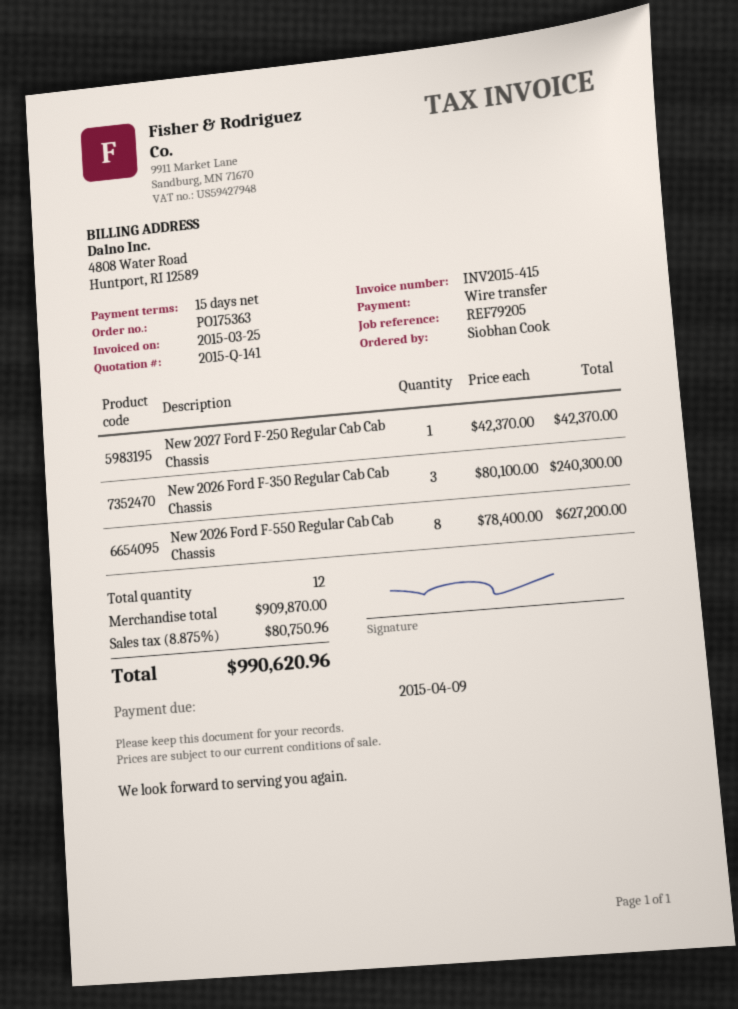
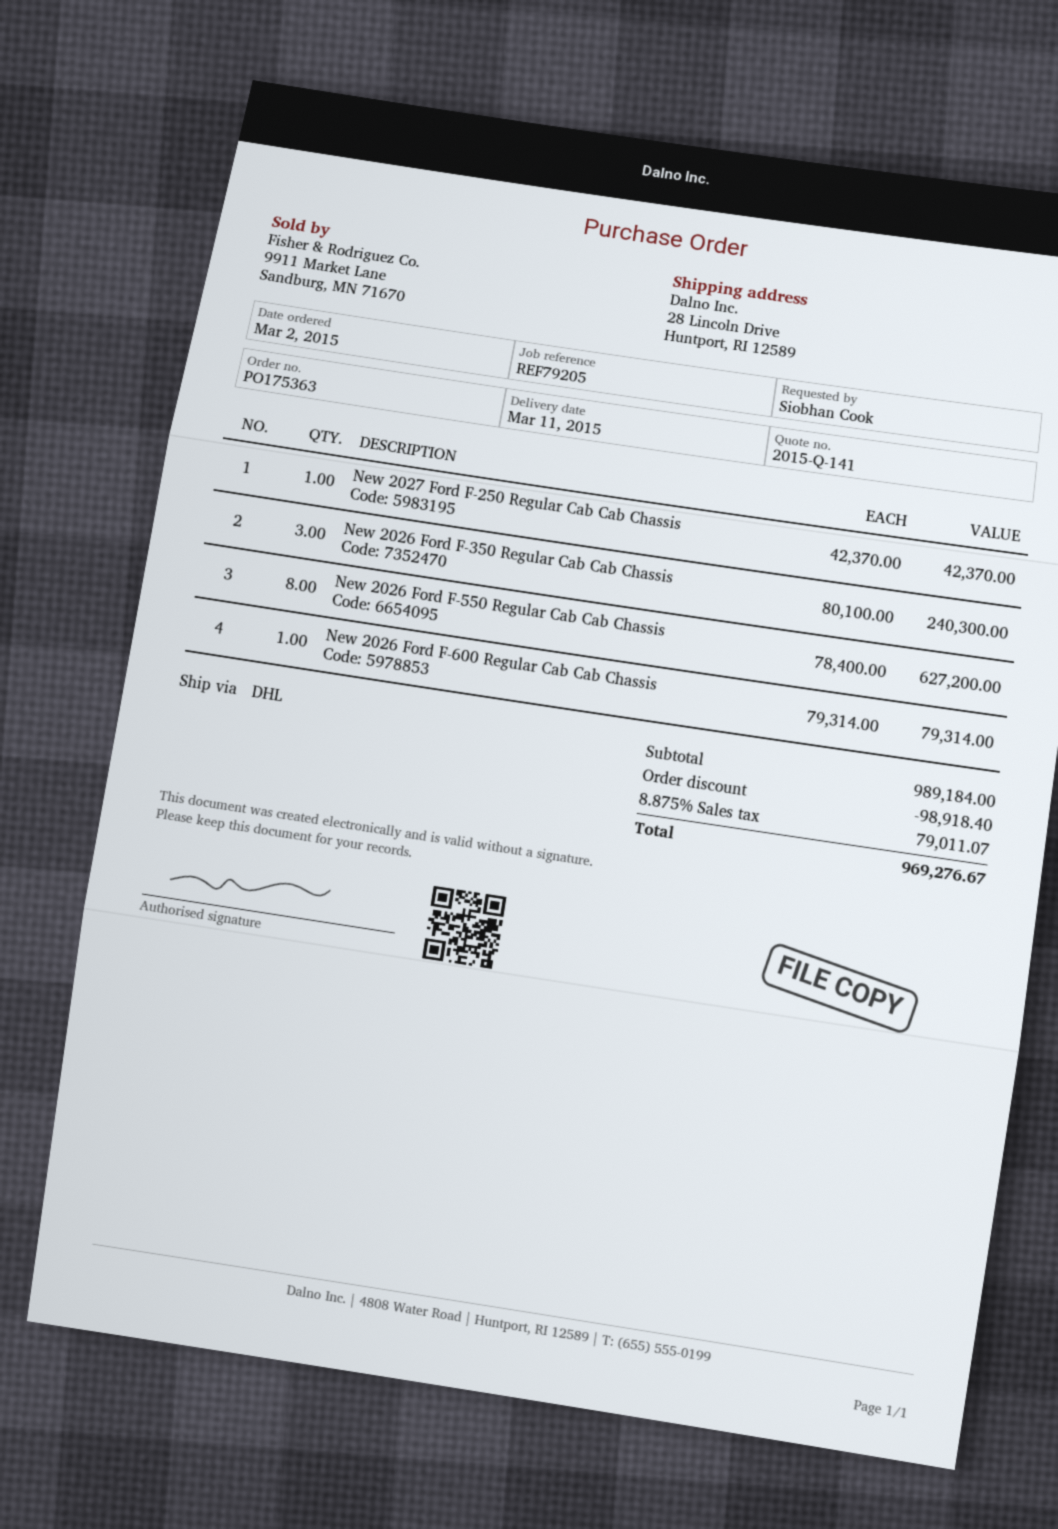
New 2026 Ford F-600 Regular Cab Cab Chassis: none -> 1 x 79314.00 = 79314.00
subtotal: 909870.00 -> 989184.00
discount: none -> 98918.40
tax: 8.875% = 80750.96 -> 8.875% = 79011.07
total: 990620.96 -> 969276.67

